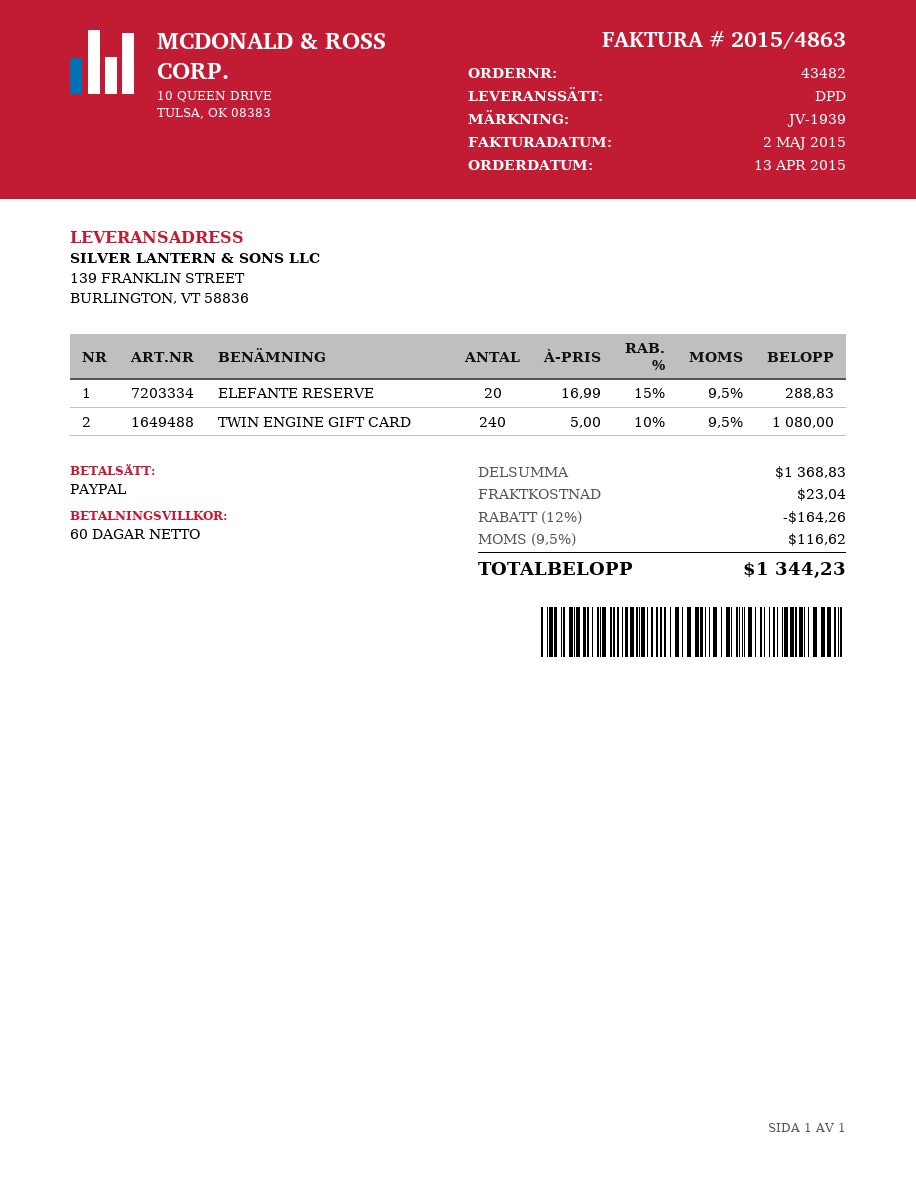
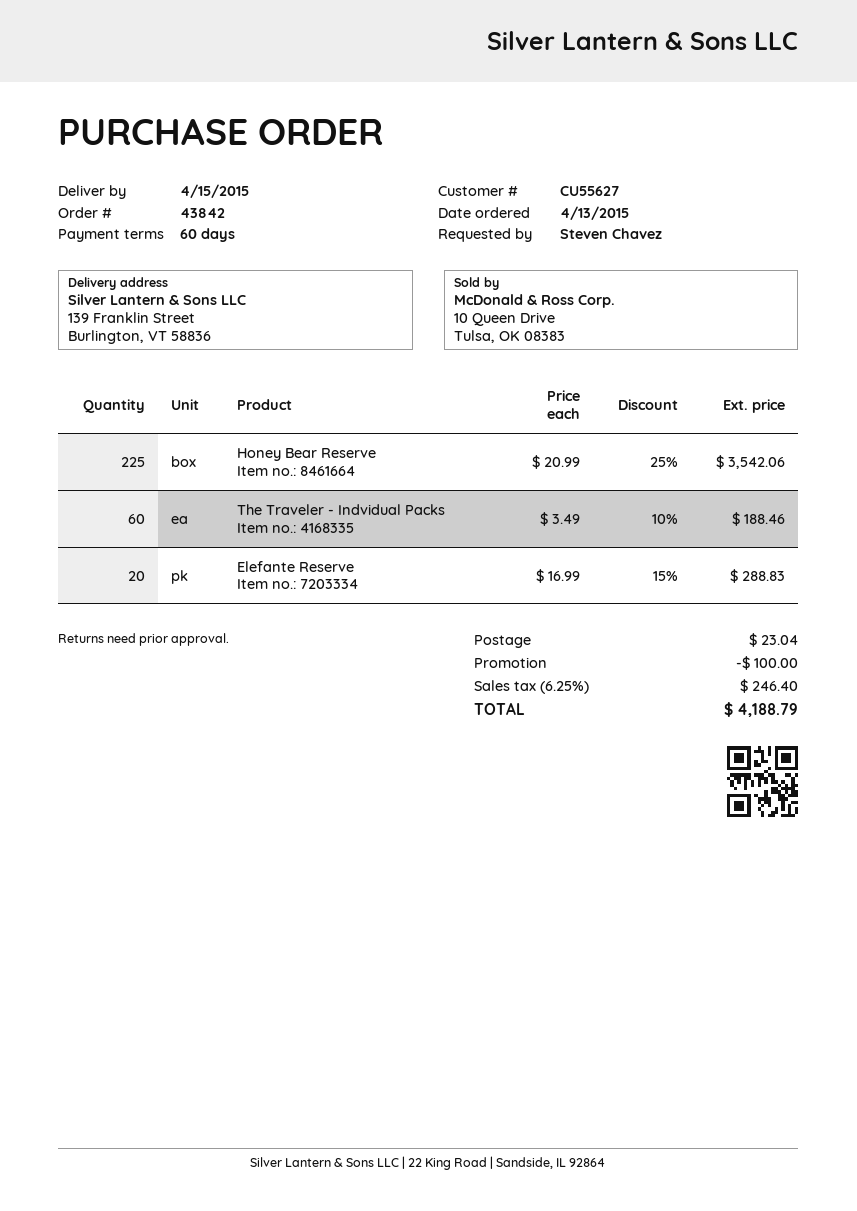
order number: 43482 -> 43842
TWIN ENGINE GIFT CARD: 240 x 5.00 - 10% = 1080.00 -> none
Honey Bear Reserve: none -> 225 x 20.99 - 25% = 3542.06
The Traveler - Indvidual Packs: none -> 60 x 3.49 - 10% = 188.46
discount: 164.26 -> 100.00
tax: 9.5% = 116.62 -> 6.25% = 246.40
total: 1344.23 -> 4188.79

